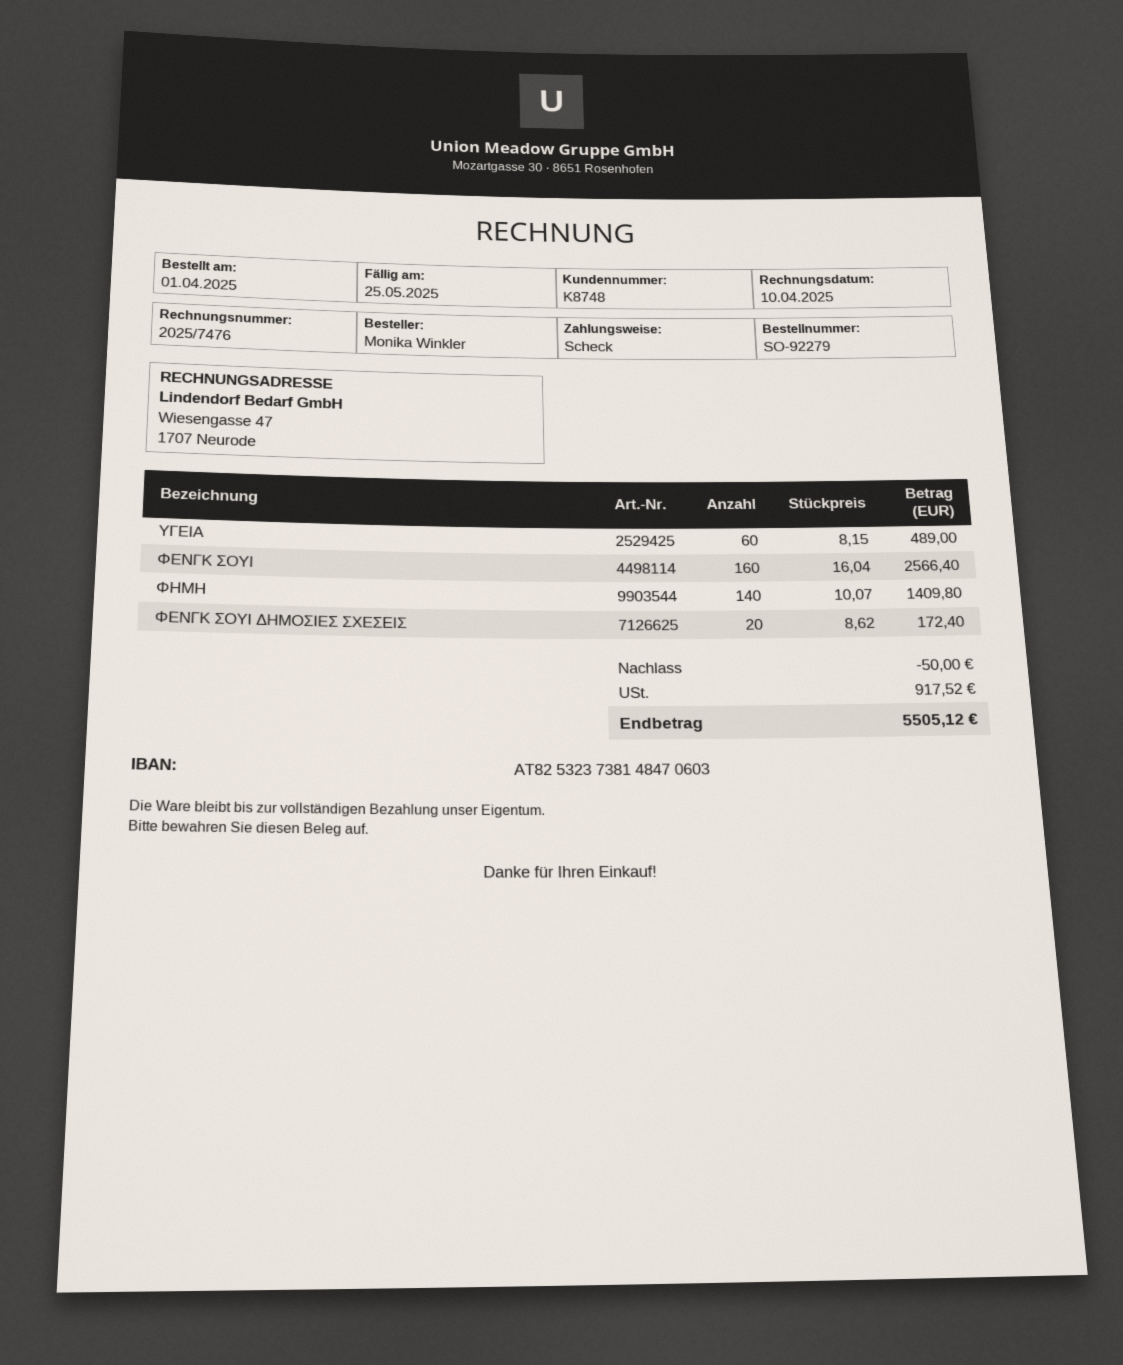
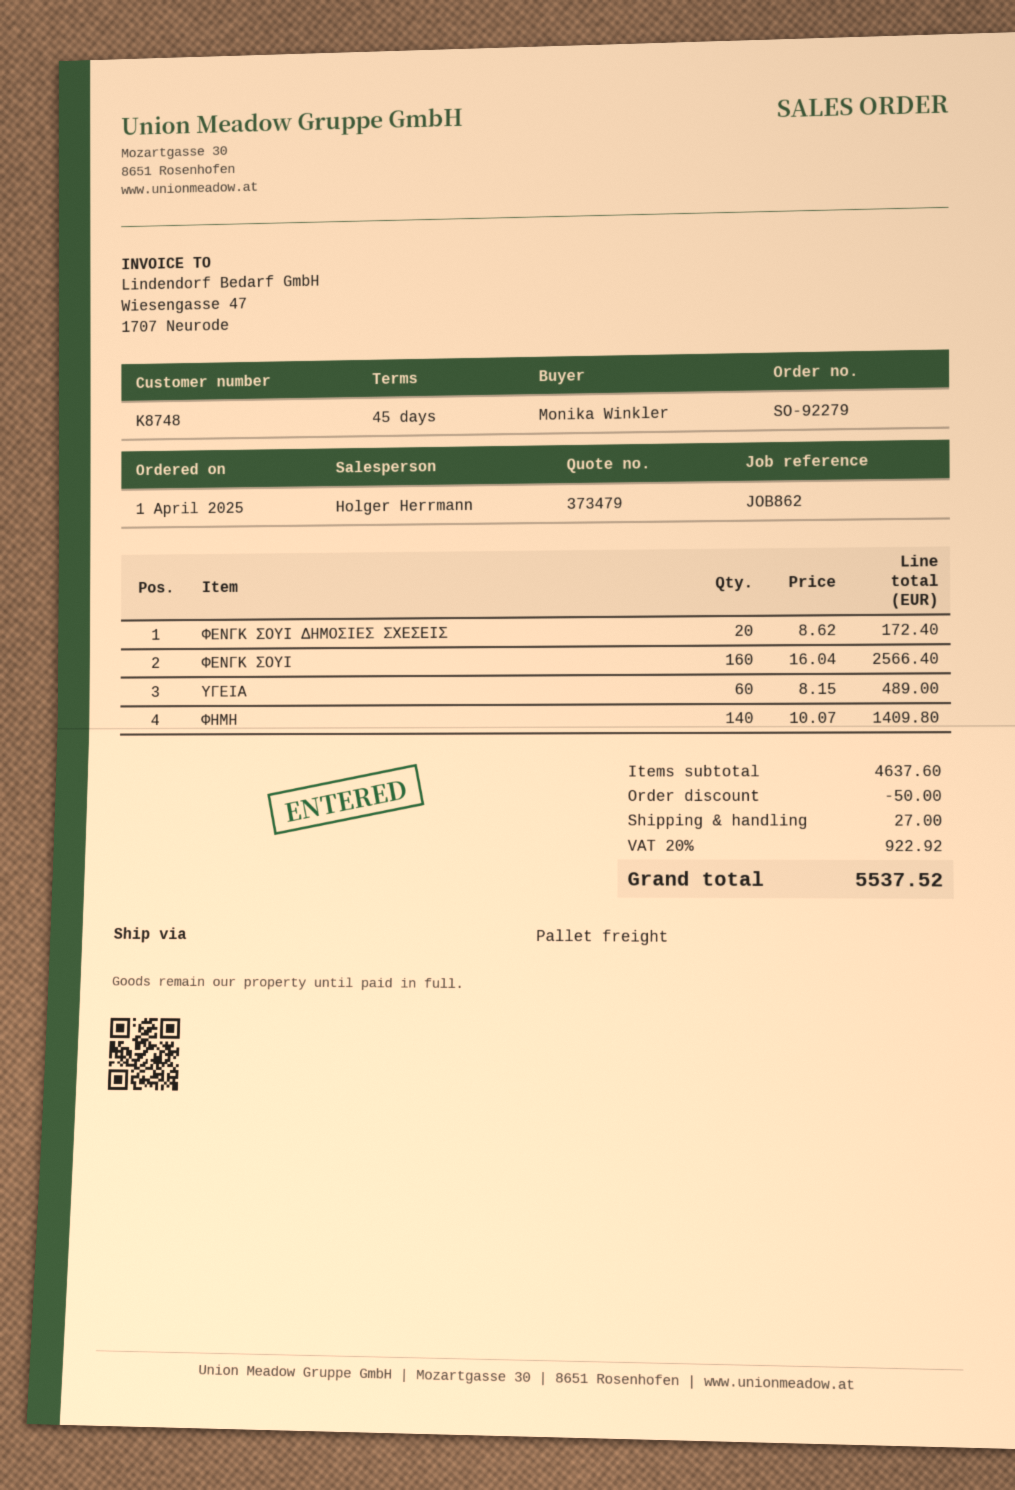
shipping: none -> 27.00
tax: 917.52 -> 922.92
total: 5505.12 -> 5537.52

